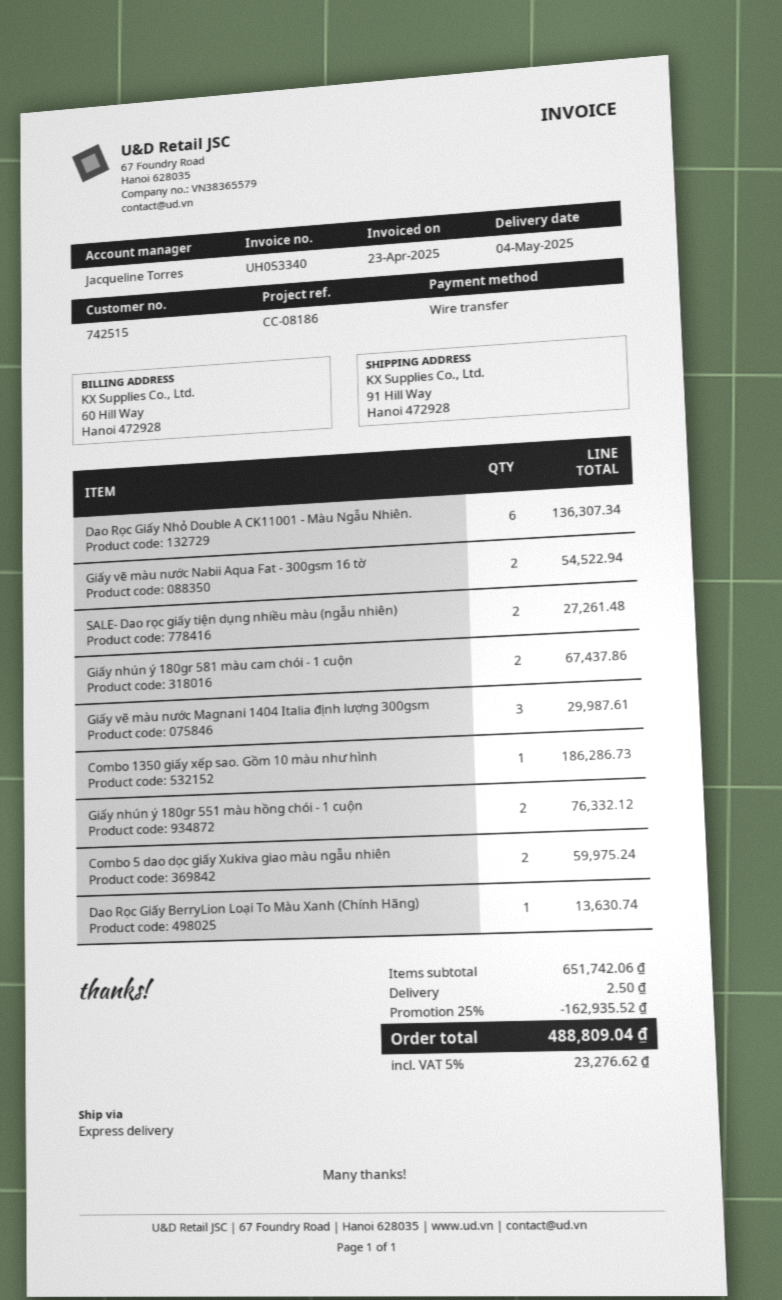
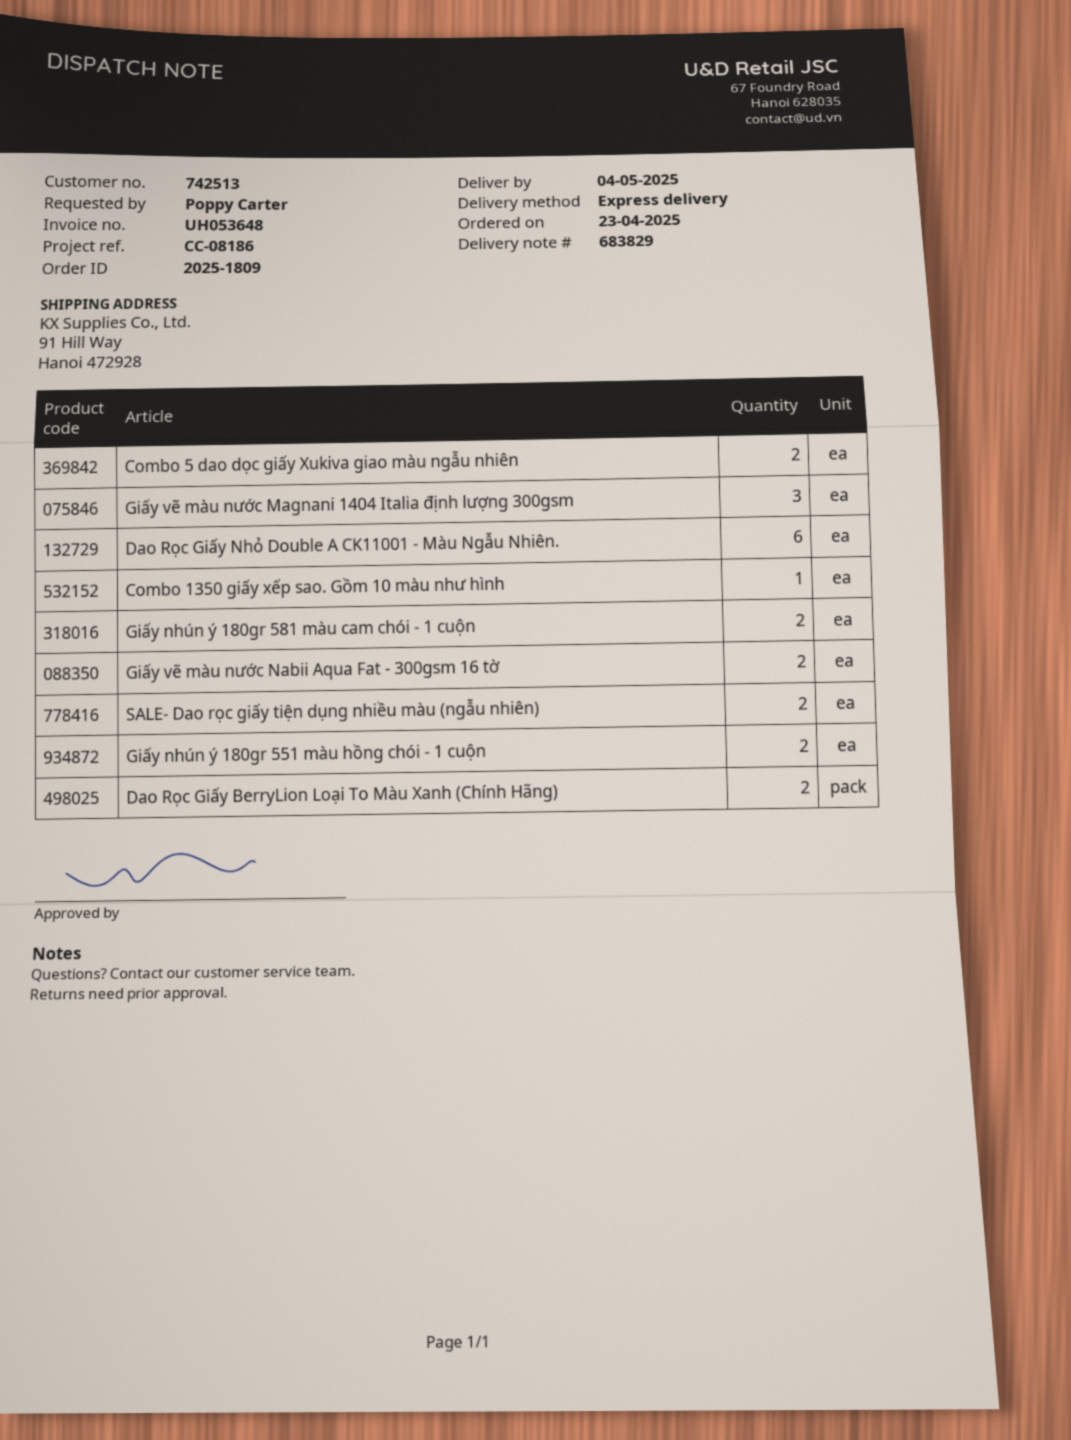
invoice number: UH053340 -> UH053648
customer number: 742515 -> 742513
Dao Rọc Giấy BerryLion Loại To Màu Xanh (Chính Hãng): 1 -> 2

